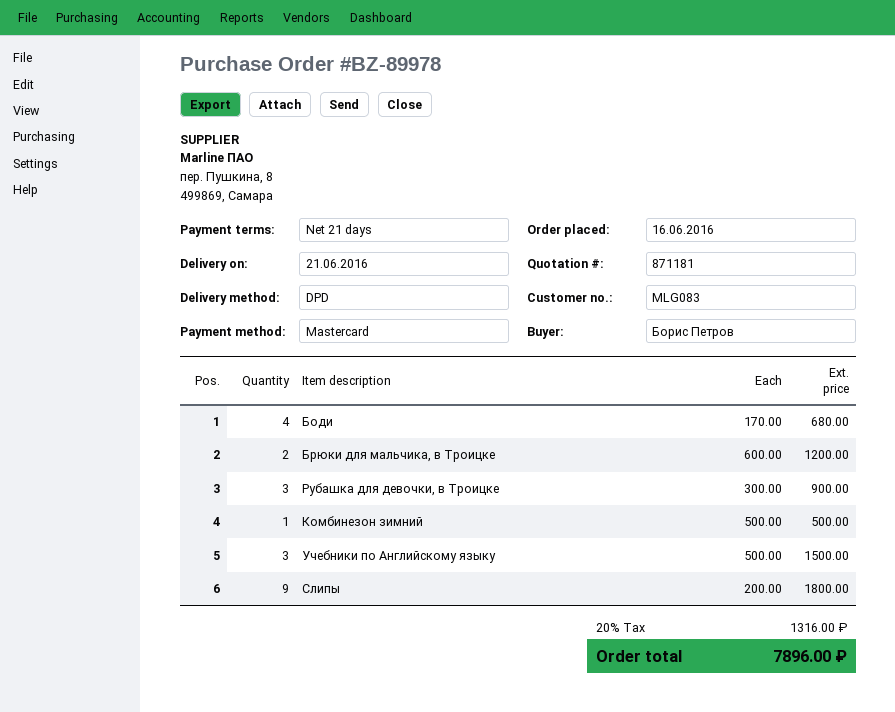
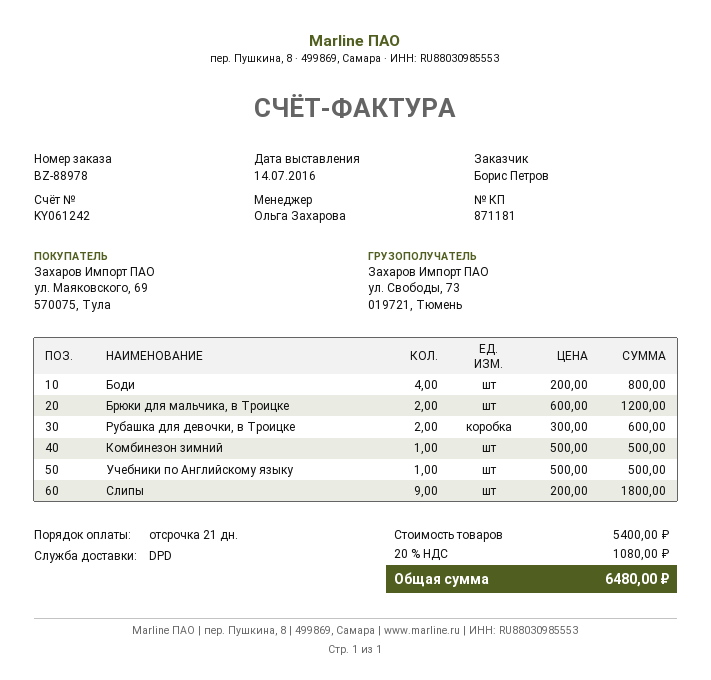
order number: BZ-89978 -> BZ-88978
Боди: 4 x 170.00 = 680.00 -> 4 x 200.00 = 800.00
Рубашка для девочки, в Троицке: 3 x 300.00 = 900.00 -> 2 x 300.00 = 600.00
Учебники по Английскому языку: 3 x 500.00 = 1500.00 -> 1 x 500.00 = 500.00
tax: 20% = 1316.00 -> 20% = 1080.00
total: 7896.00 -> 6480.00

